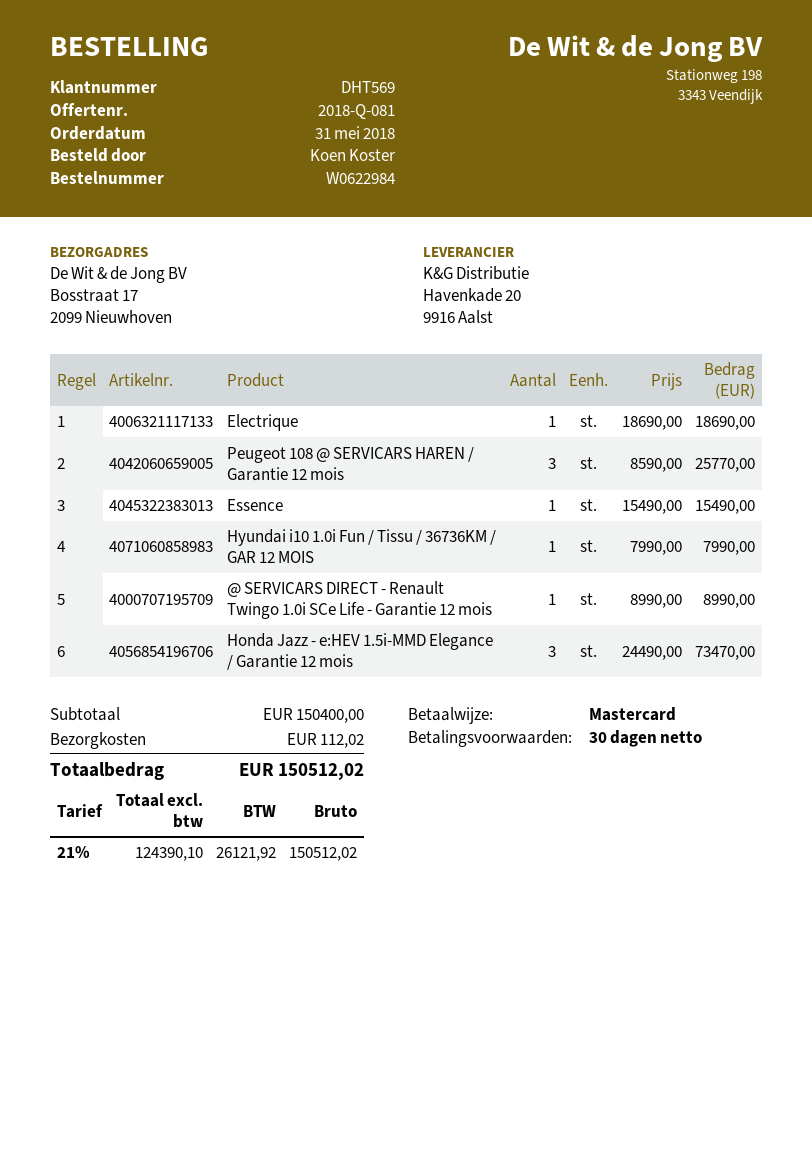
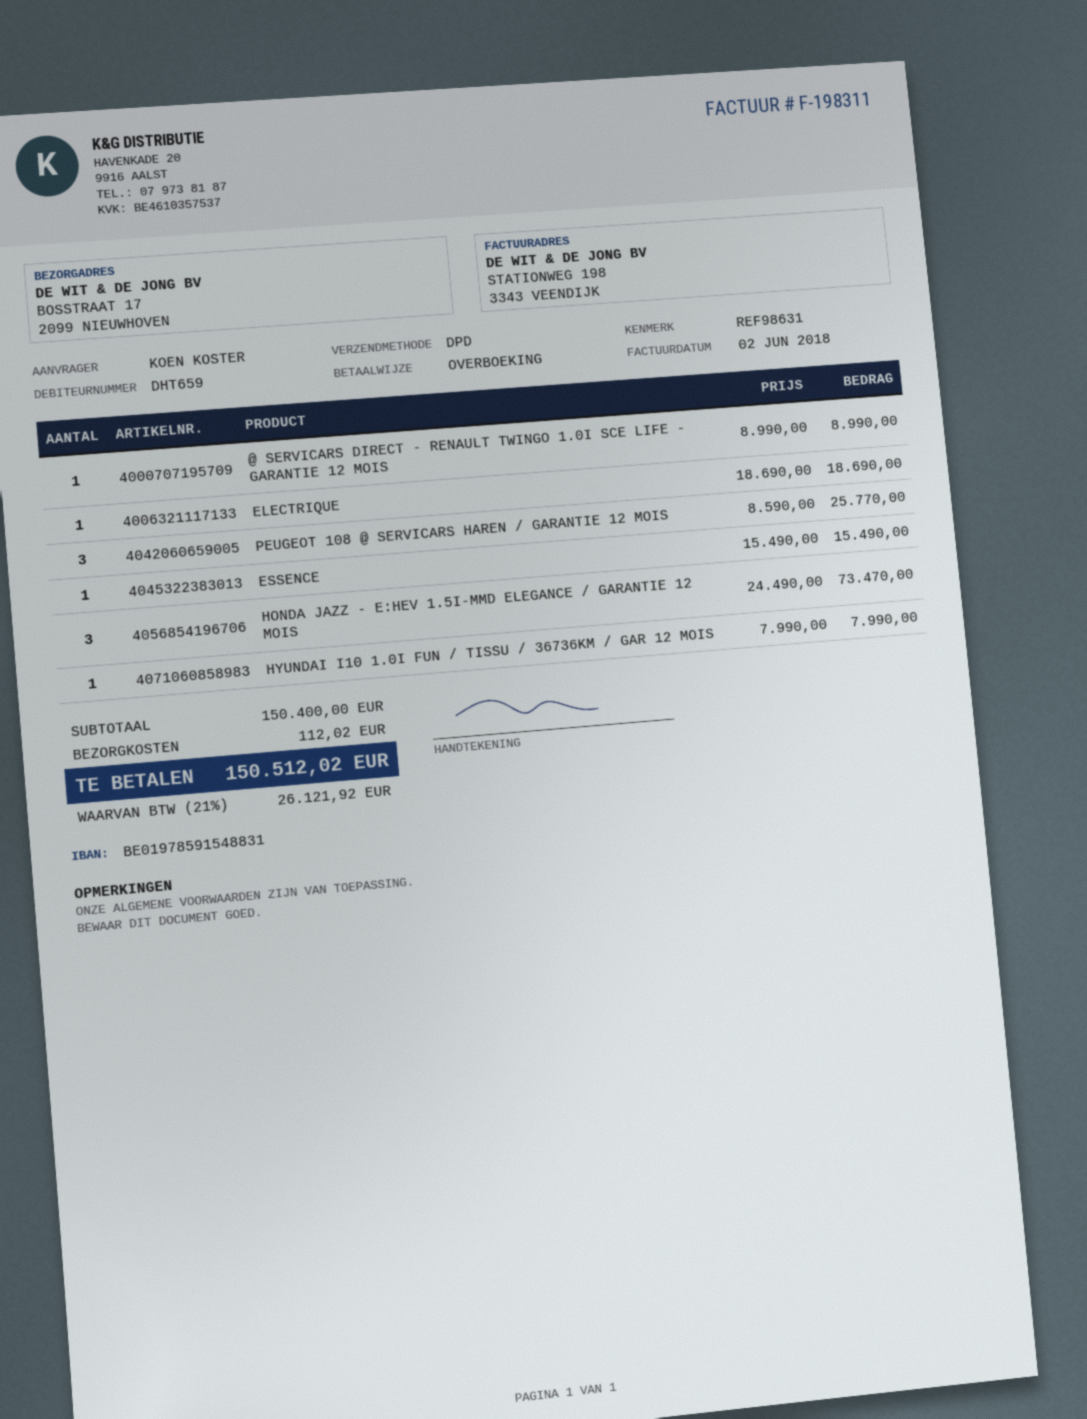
customer number: DHT569 -> DHT659
payment method: Mastercard -> bank transfer

